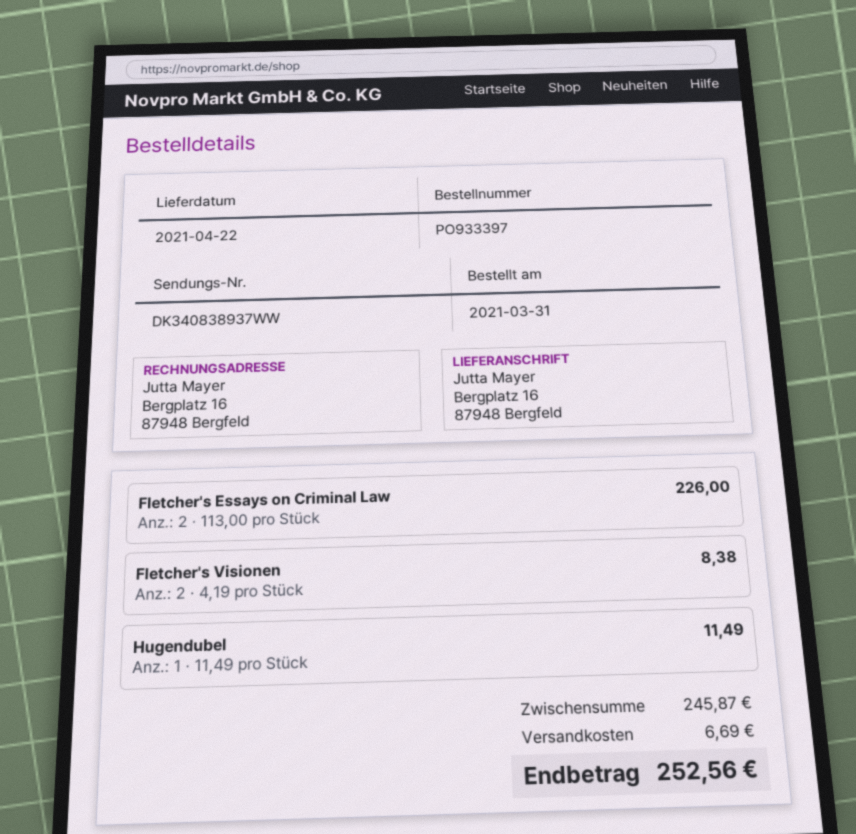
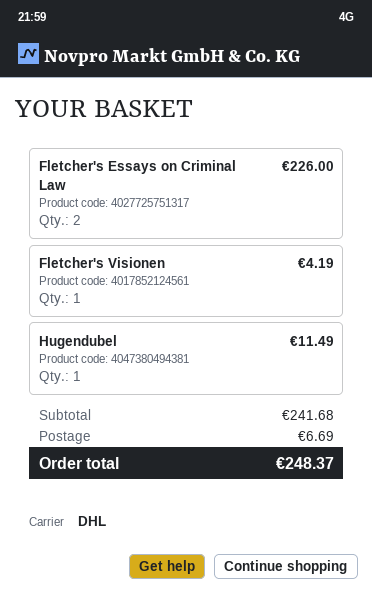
Fletcher's Visionen: 2 for 8.38 -> 1 for 4.19
subtotal: 245.87 -> 241.68
total: 252.56 -> 248.37

